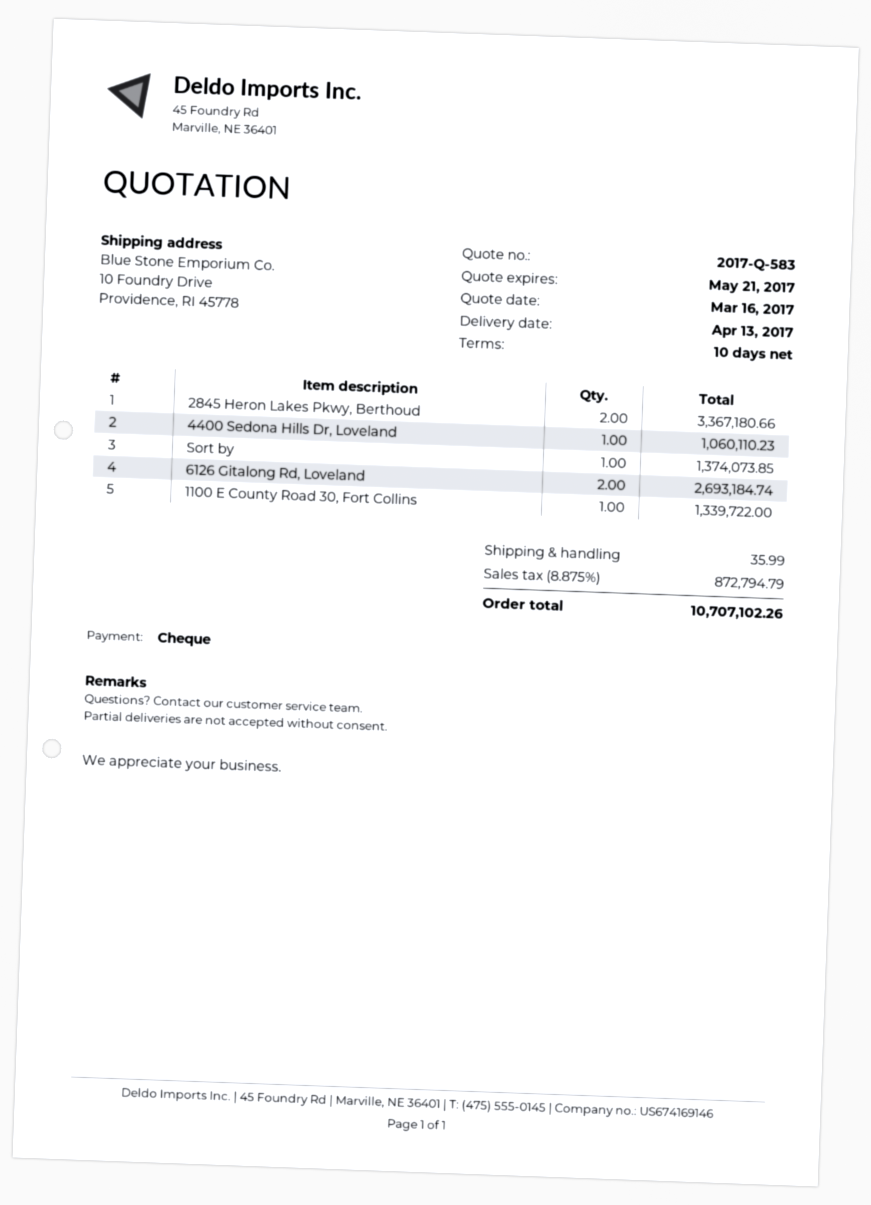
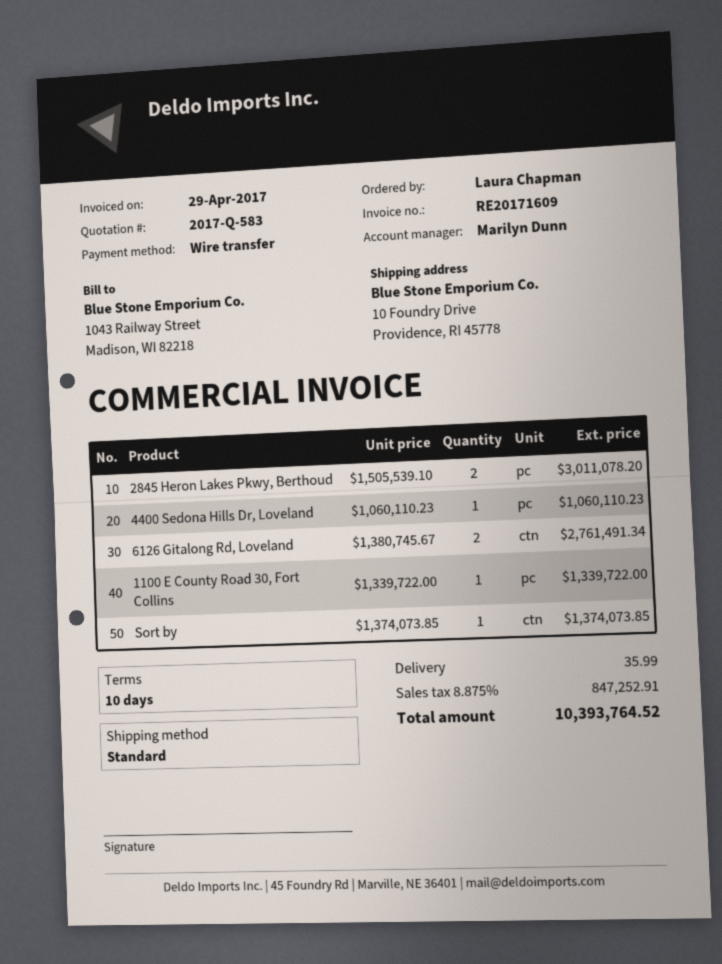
payment method: cheque -> bank transfer
2845 Heron Lakes Pkwy, Berthoud: 2 for 3367180.66 -> 2 for 3011078.20
6126 Gitalong Rd, Loveland: 2 for 2693184.74 -> 2 for 2761491.34
tax: 8.875% = 872794.79 -> 8.875% = 847252.91
total: 10707102.26 -> 10393764.52

